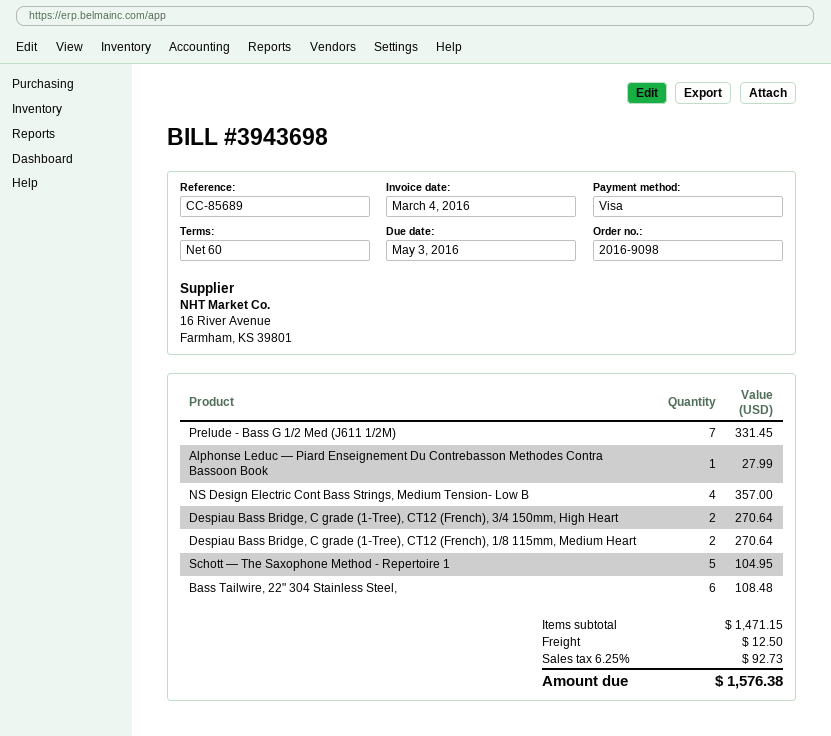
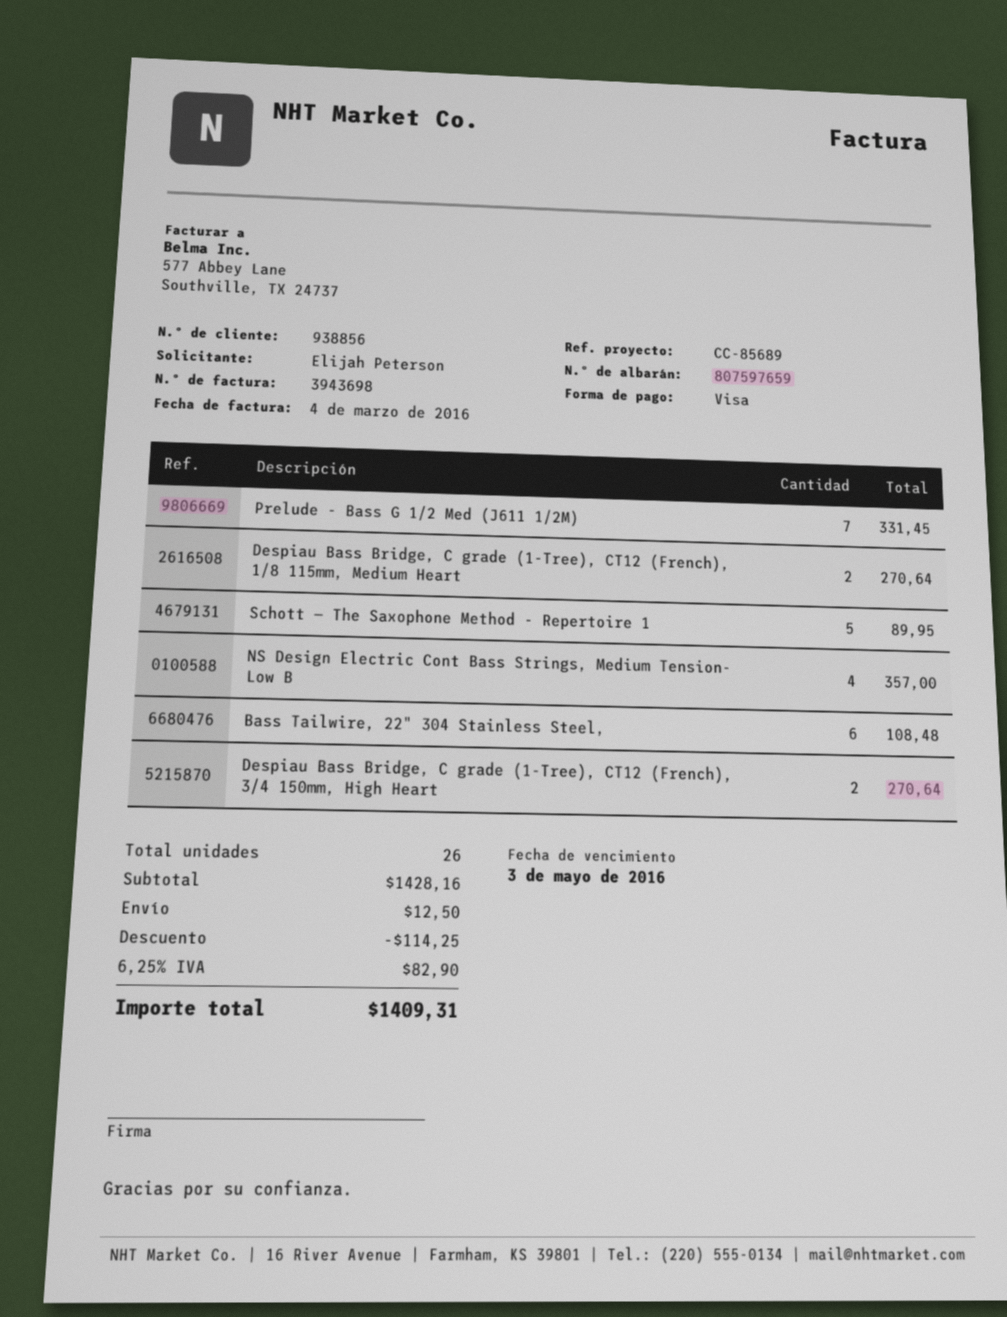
Alphonse Leduc — Piard Enseignement Du Contrebasson Methodes Contra Bassoon Book: 1 for 27.99 -> none
Schott — The Saxophone Method - Repertoire 1: 5 for 104.95 -> 5 for 89.95
subtotal: 1471.15 -> 1428.16
discount: none -> 114.25
tax: 6.25% = 92.73 -> 6.25% = 82.90
total: 1576.38 -> 1409.31

